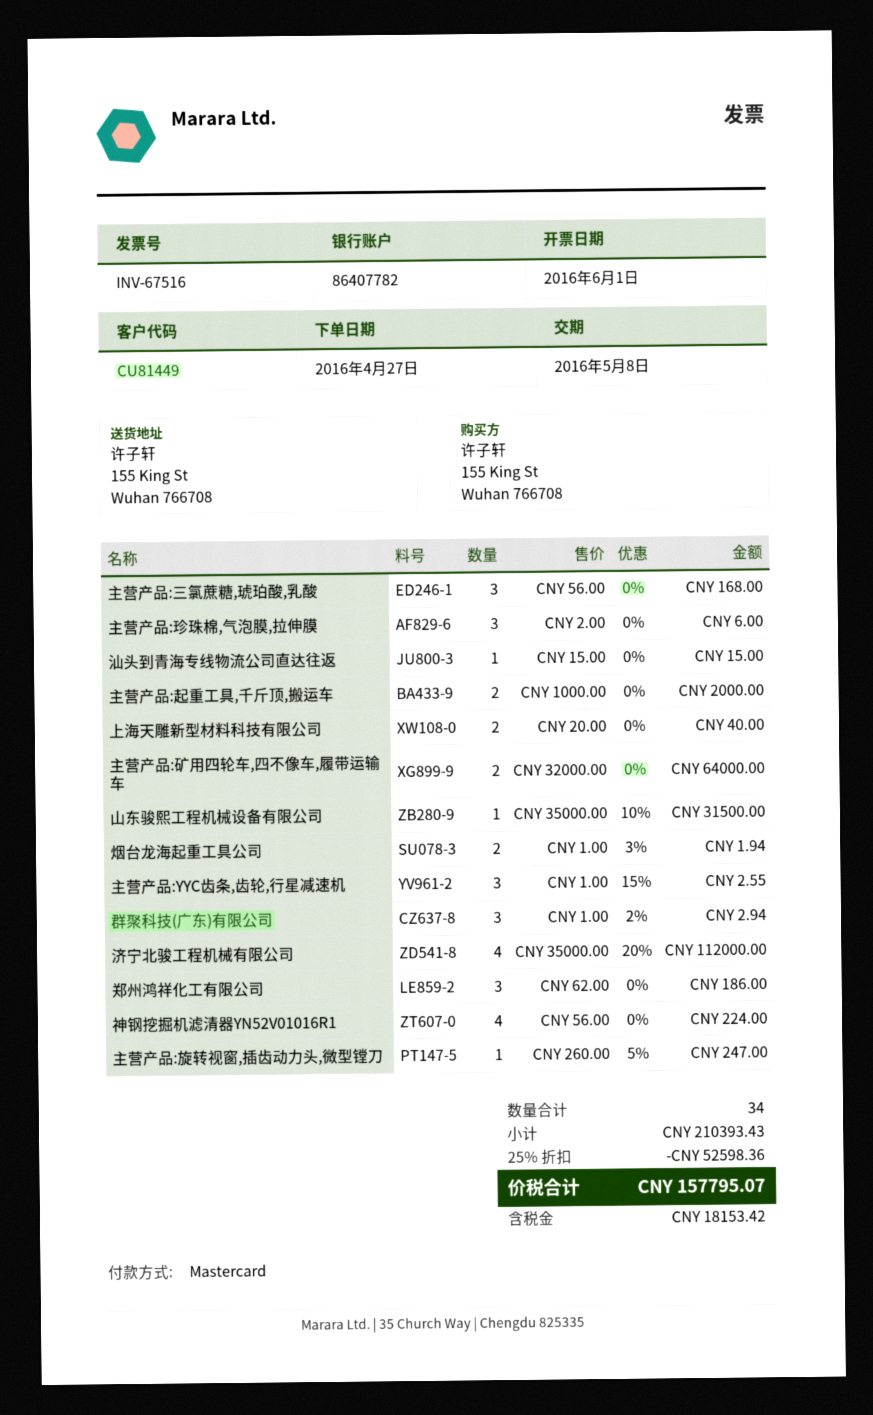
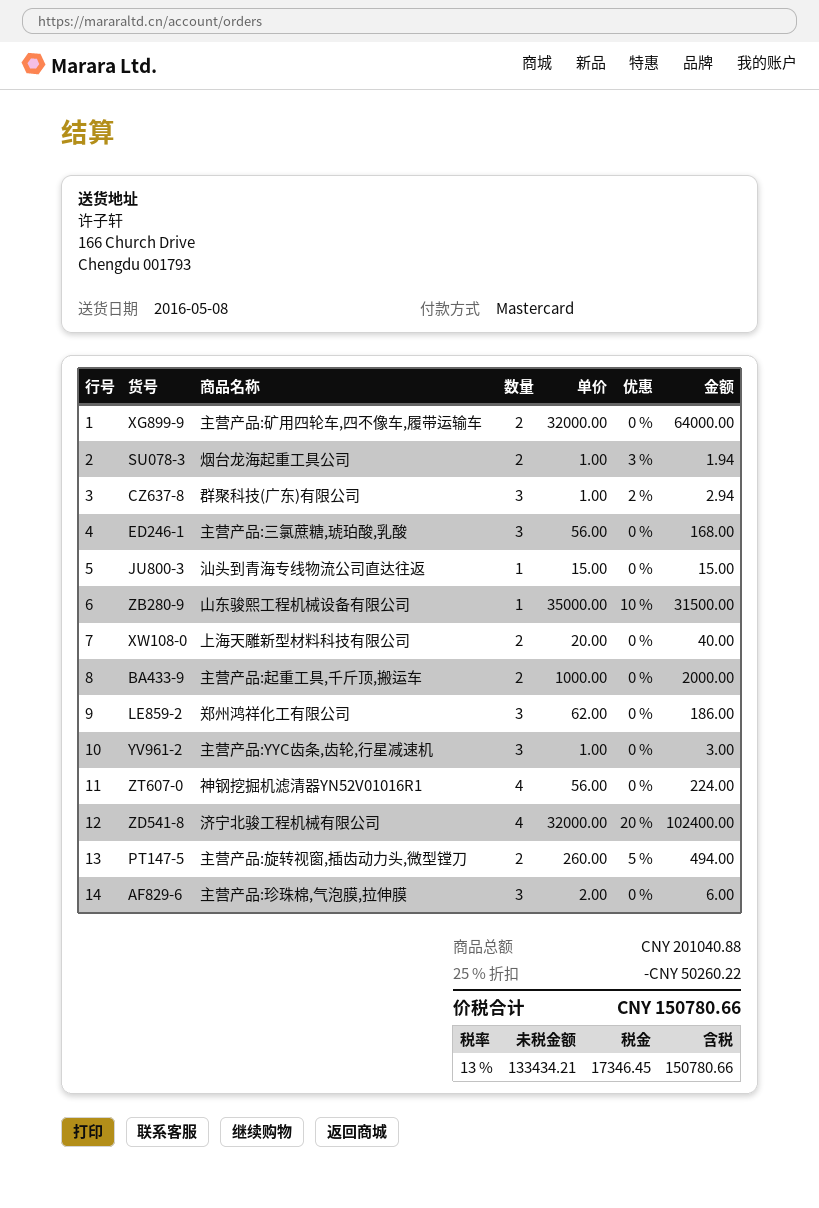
ship to: 155 King St, Wuhan 766708 -> 166 Church Drive, Chengdu 001793
主营产品:YYC齿条,齿轮,行星减速机: 3 x 1.00 - 15% = 2.55 -> 3 x 1.00 = 3.00
济宁北骏工程机械有限公司: 4 x 35000.00 - 20% = 112000.00 -> 4 x 32000.00 - 20% = 102400.00
主营产品:旋转视窗,插齿动力头,微型镗刀: 1 x 260.00 - 5% = 247.00 -> 2 x 260.00 - 5% = 494.00
subtotal: 210393.43 -> 201040.88
discount: 25% = 52598.36 -> 25% = 50260.22
tax: 18153.42 -> 17346.45
total: 157795.07 -> 150780.66

